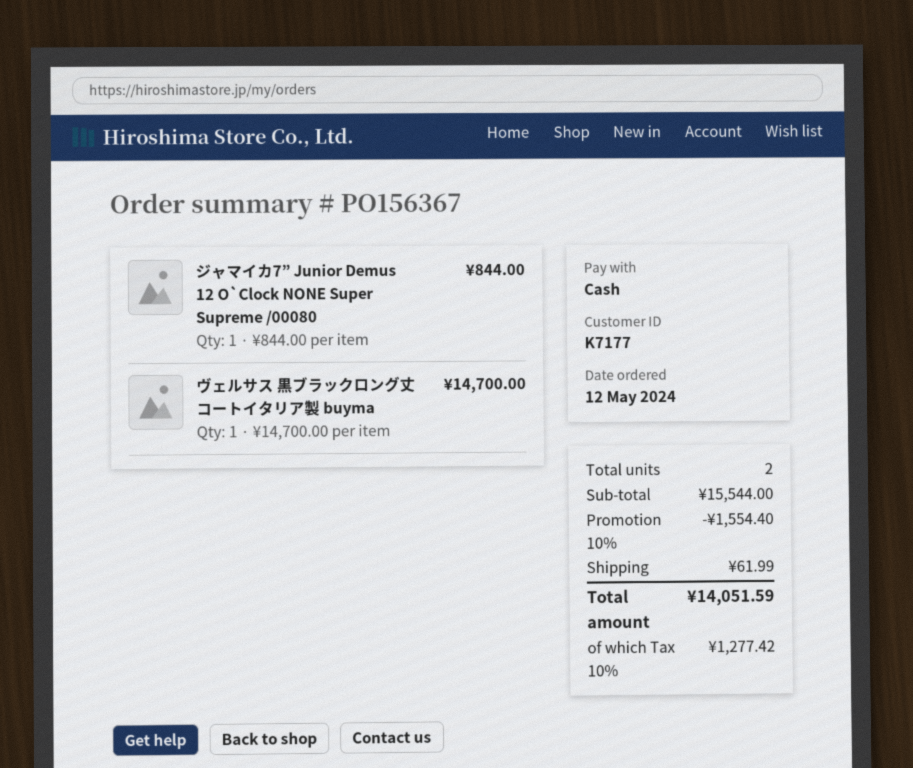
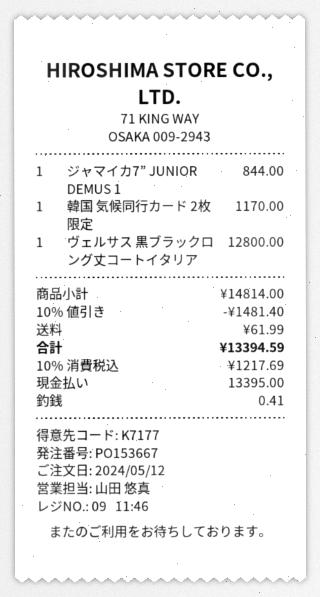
order number: PO156367 -> PO153667
ヴェルサス 黒ブラックロング丈コートイタリア製 buyma: 1 x 14700.00 = 14700.00 -> 1 x 12800.00 = 12800.00
韓国 気候同行カード 2枚 限定: none -> 1 x 1170.00 = 1170.00
subtotal: 15544.00 -> 14814.00
discount: 10% = 1554.40 -> 10% = 1481.40
tax: 10% = 1277.42 -> 10% = 1217.69
total: 14051.59 -> 13394.59

